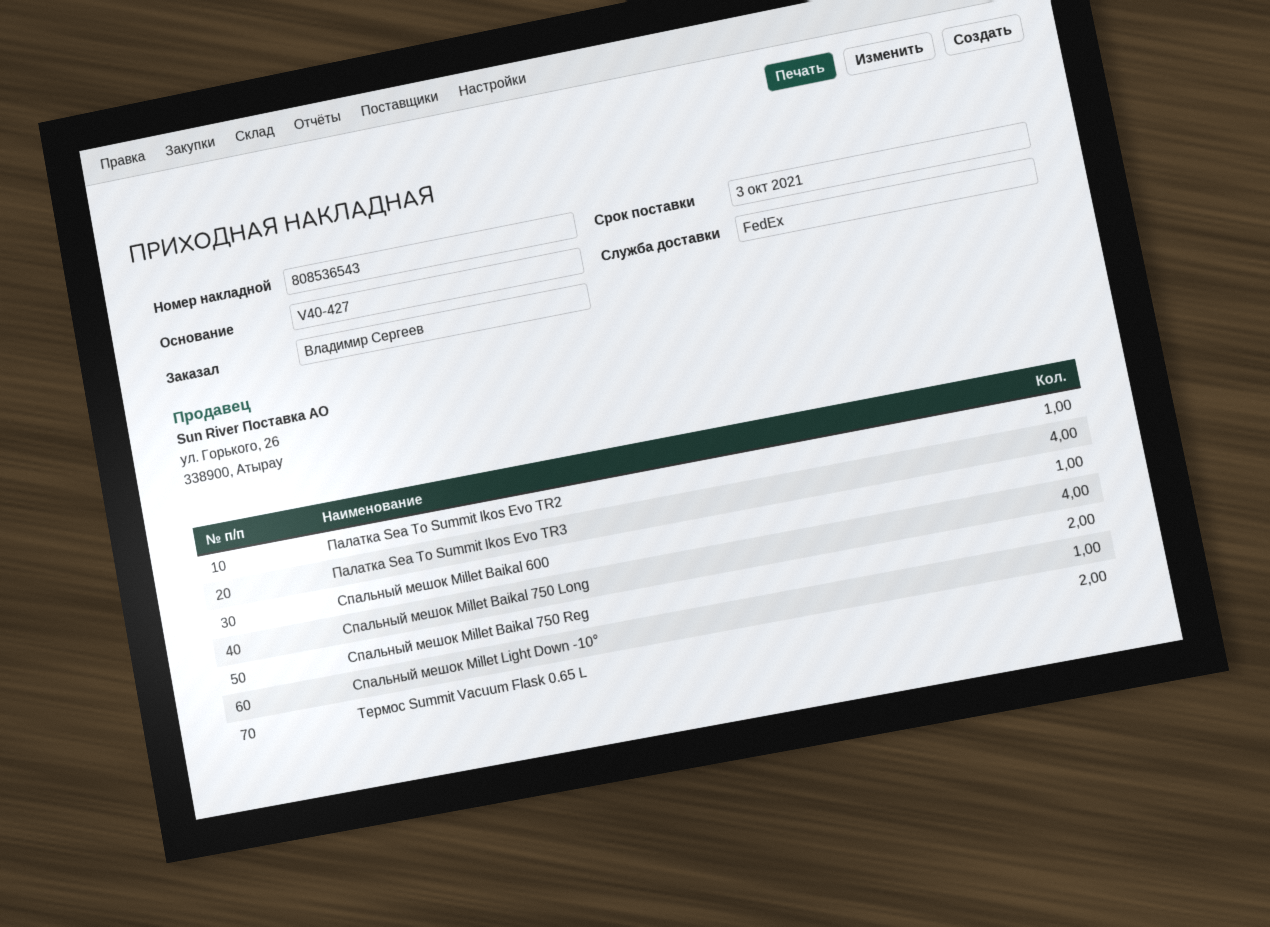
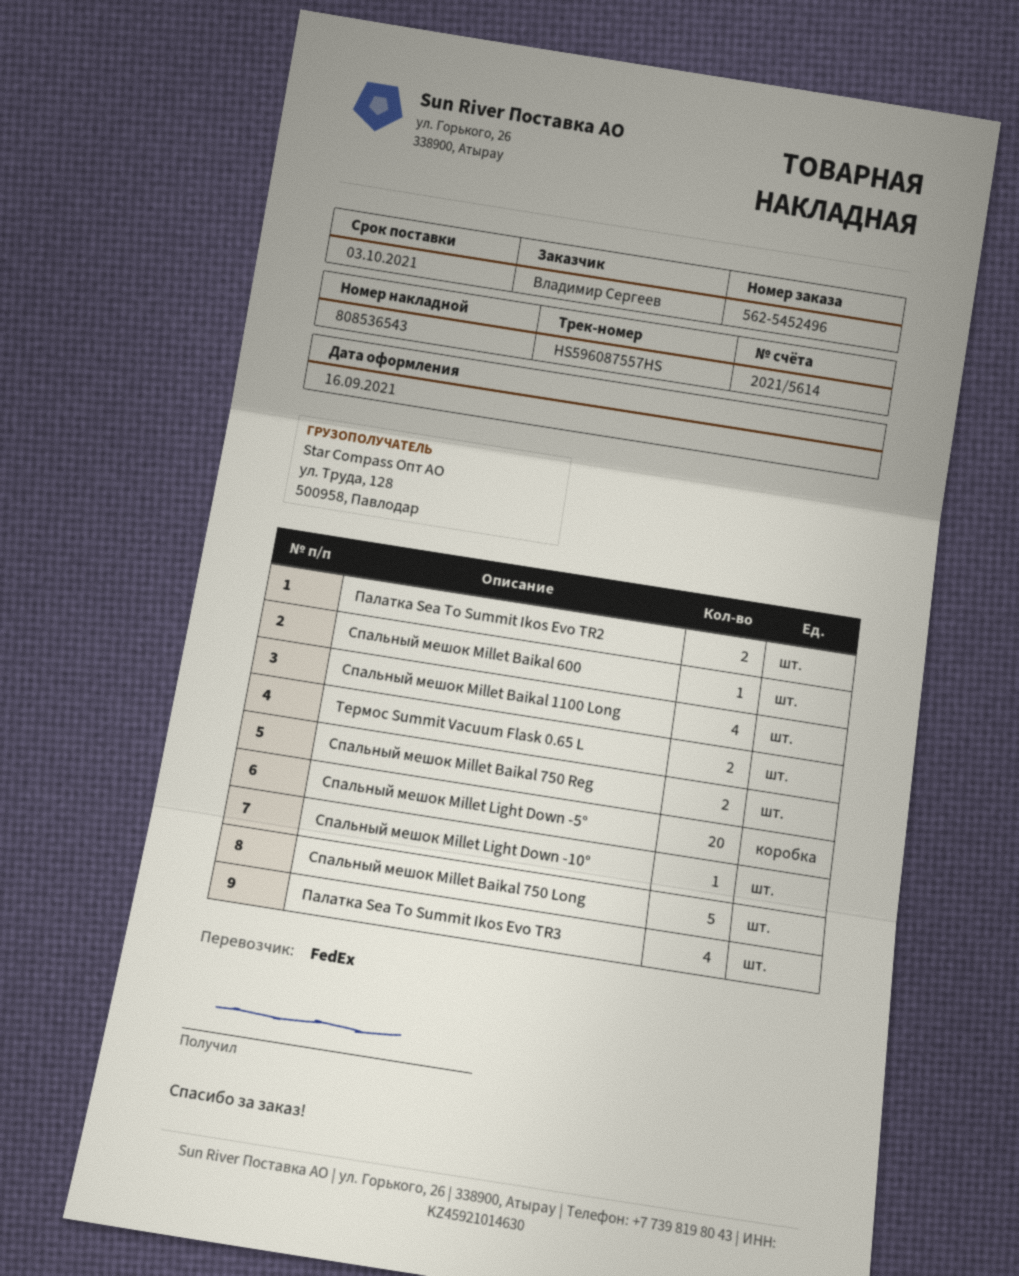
Палатка Sea To Summit Ikos Evo TR2: 1 -> 2
Спальный мешок Millet Baikal 750 Long: 4 -> 5
Спальный мешок Millet Baikal 1100 Long: none -> 4
Спальный мешок Millet Light Down -5°: none -> 20

